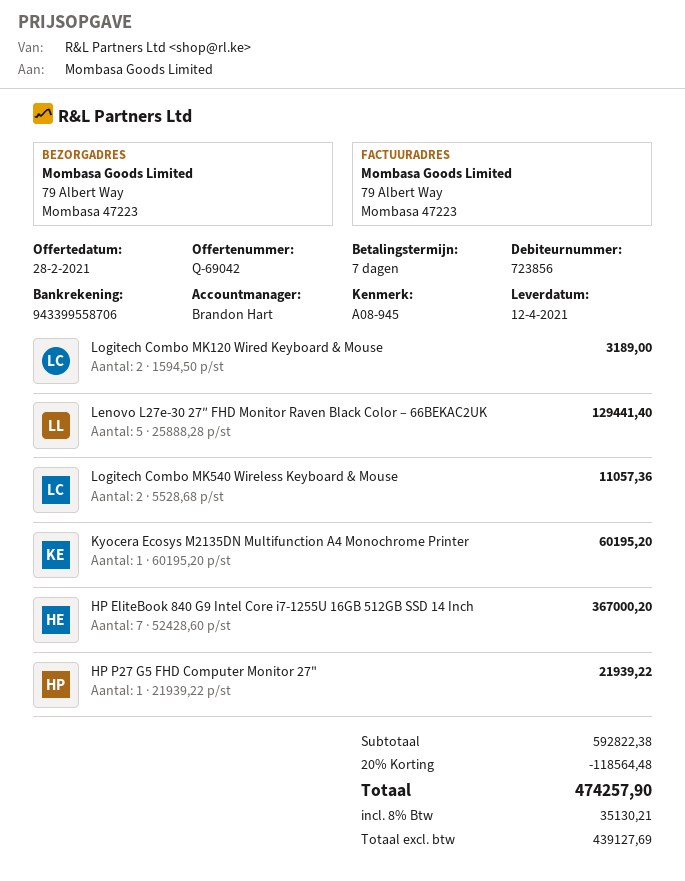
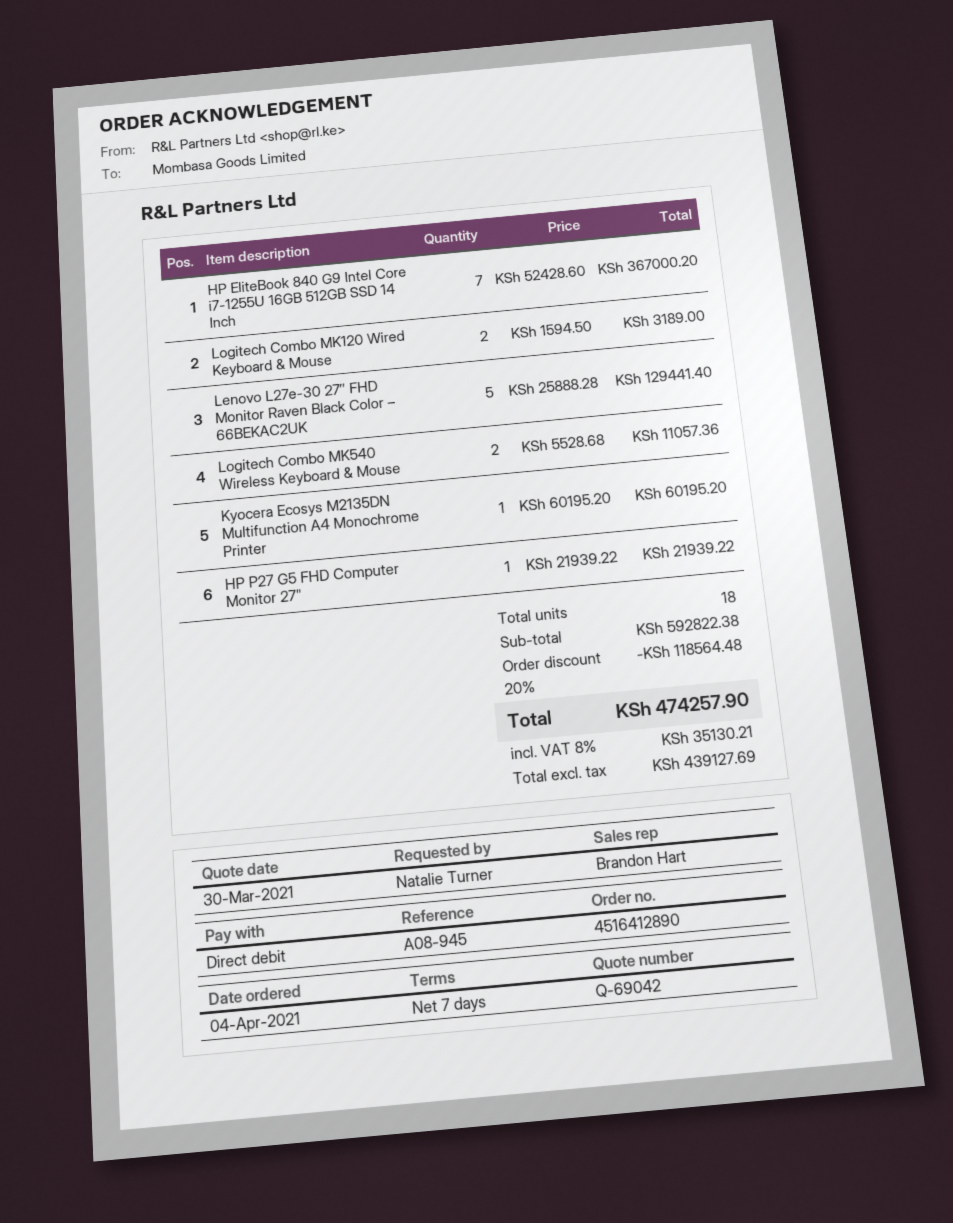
quote date: 2021-02-28 -> 2021-03-30

